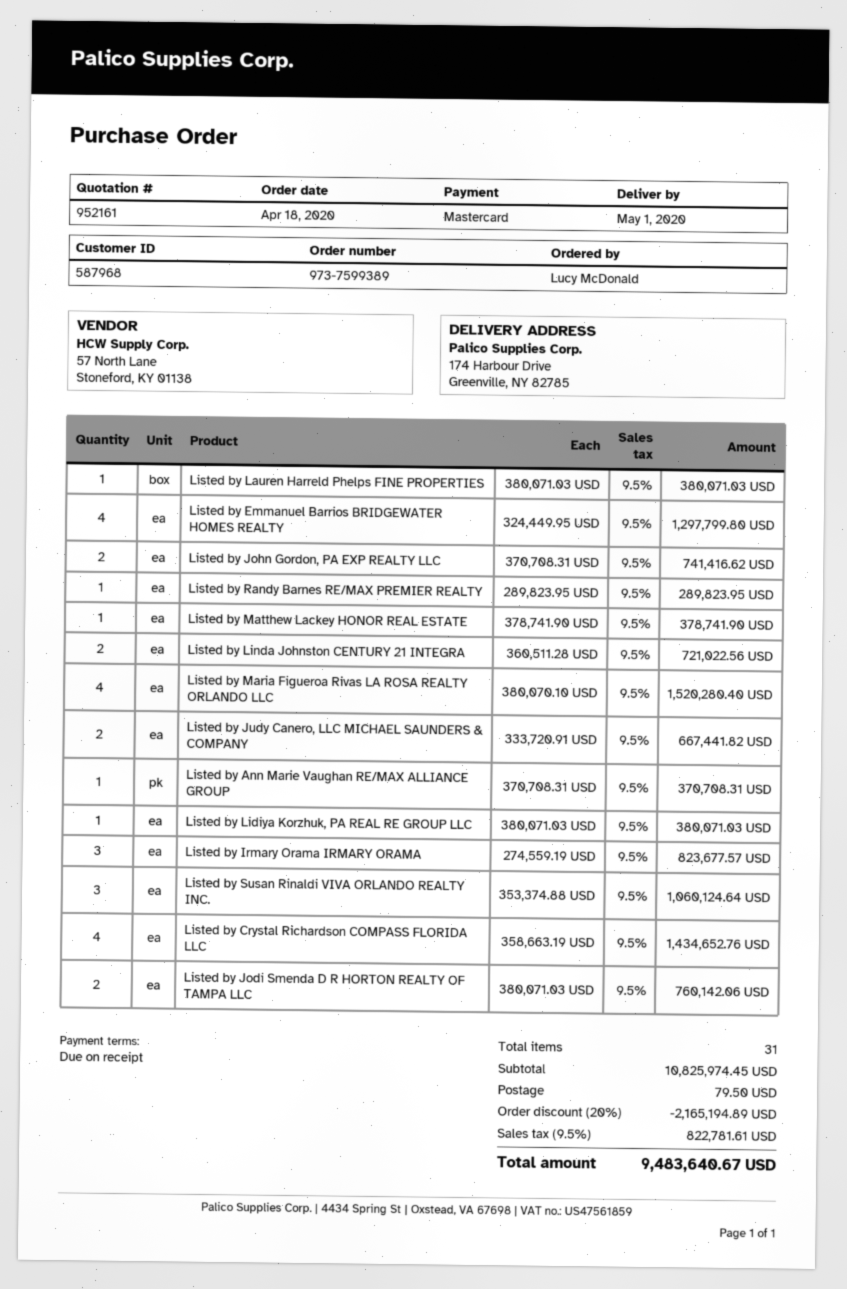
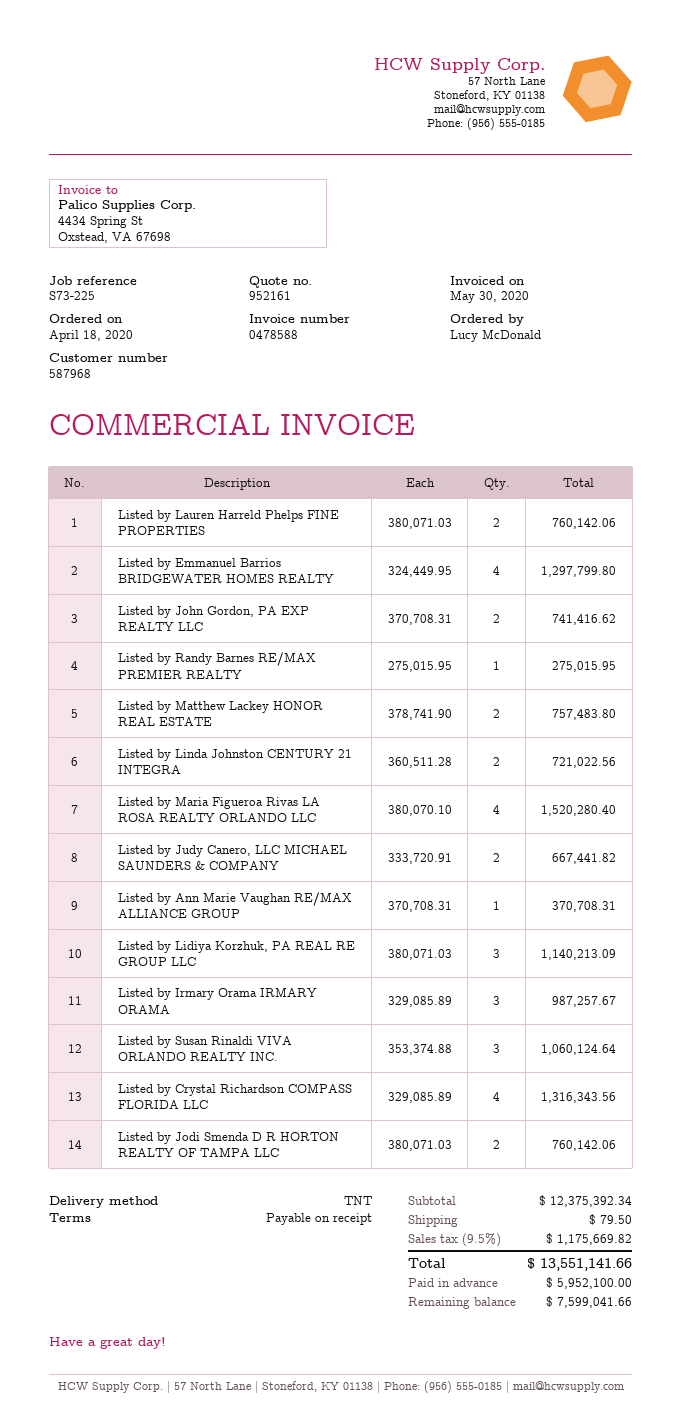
Listed by Lauren Harreld Phelps FINE PROPERTIES: 1 x 380071.03 = 380071.03 -> 2 x 380071.03 = 760142.06
Listed by Randy Barnes RE/MAX PREMIER REALTY: 1 x 289823.95 = 289823.95 -> 1 x 275015.95 = 275015.95
Listed by Matthew Lackey HONOR REAL ESTATE: 1 x 378741.90 = 378741.90 -> 2 x 378741.90 = 757483.80
Listed by Lidiya Korzhuk, PA REAL RE GROUP LLC: 1 x 380071.03 = 380071.03 -> 3 x 380071.03 = 1140213.09
Listed by Irmary Orama IRMARY ORAMA: 3 x 274559.19 = 823677.57 -> 3 x 329085.89 = 987257.67
Listed by Crystal Richardson COMPASS FLORIDA LLC: 4 x 358663.19 = 1434652.76 -> 4 x 329085.89 = 1316343.56
subtotal: 10825974.45 -> 12375392.34
discount: 20% = 2165194.89 -> none
tax: 9.5% = 822781.61 -> 9.5% = 1175669.82
total: 9483640.67 -> 13551141.66

